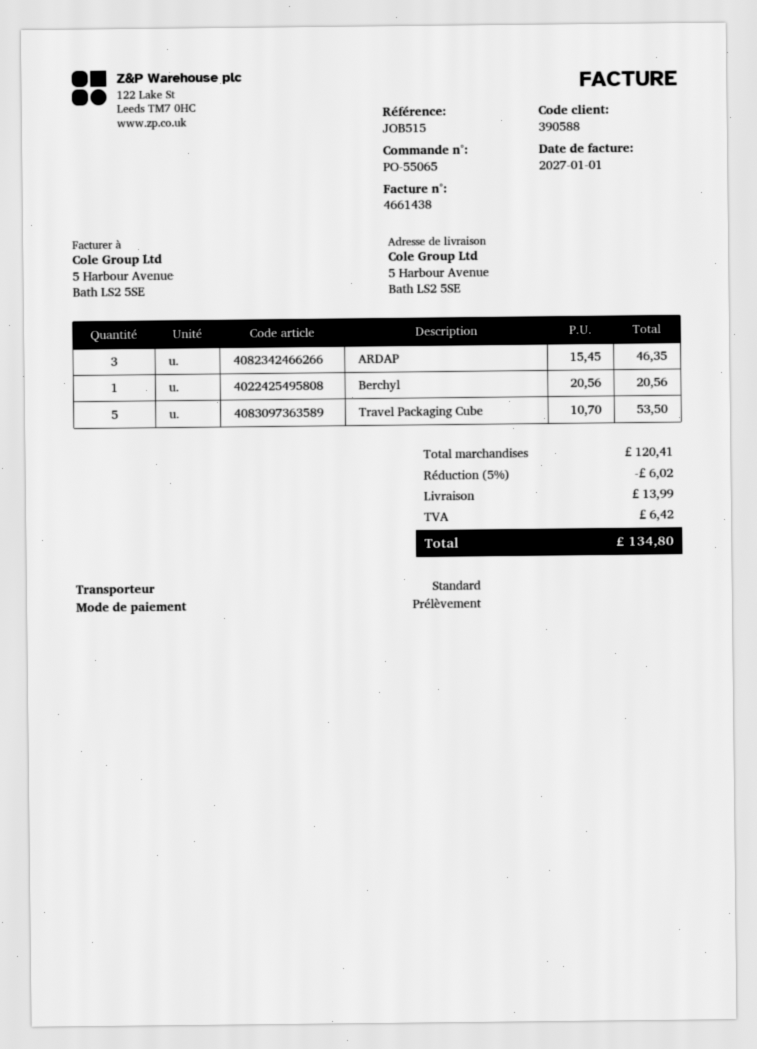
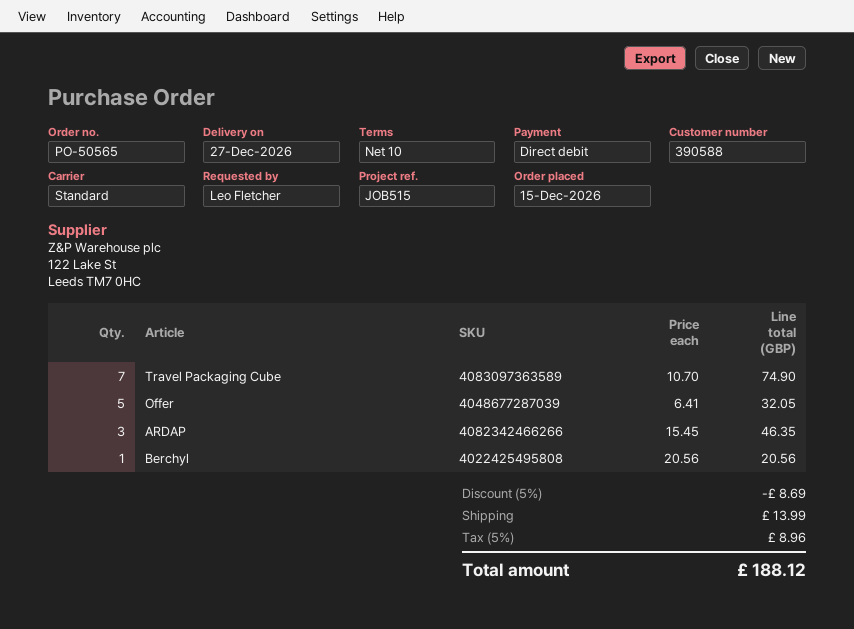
order number: PO-55065 -> PO-50565
Travel Packaging Cube: 5 x 10.70 = 53.50 -> 7 x 10.70 = 74.90
Offer: none -> 5 x 6.41 = 32.05
discount: 5% = 6.02 -> 5% = 8.69
tax: 6.42 -> 8.96
total: 134.80 -> 188.12

